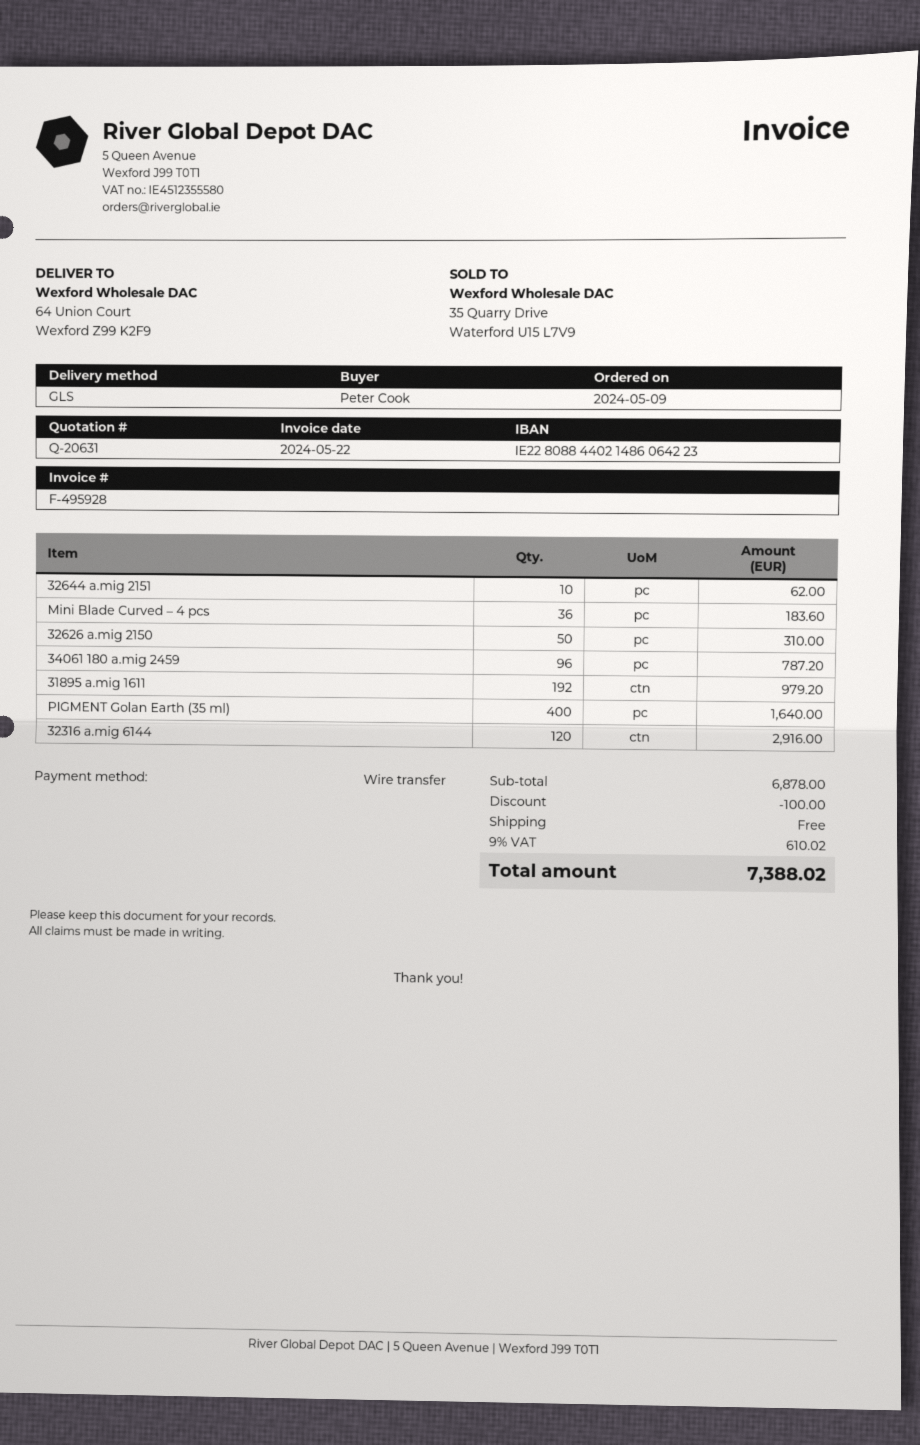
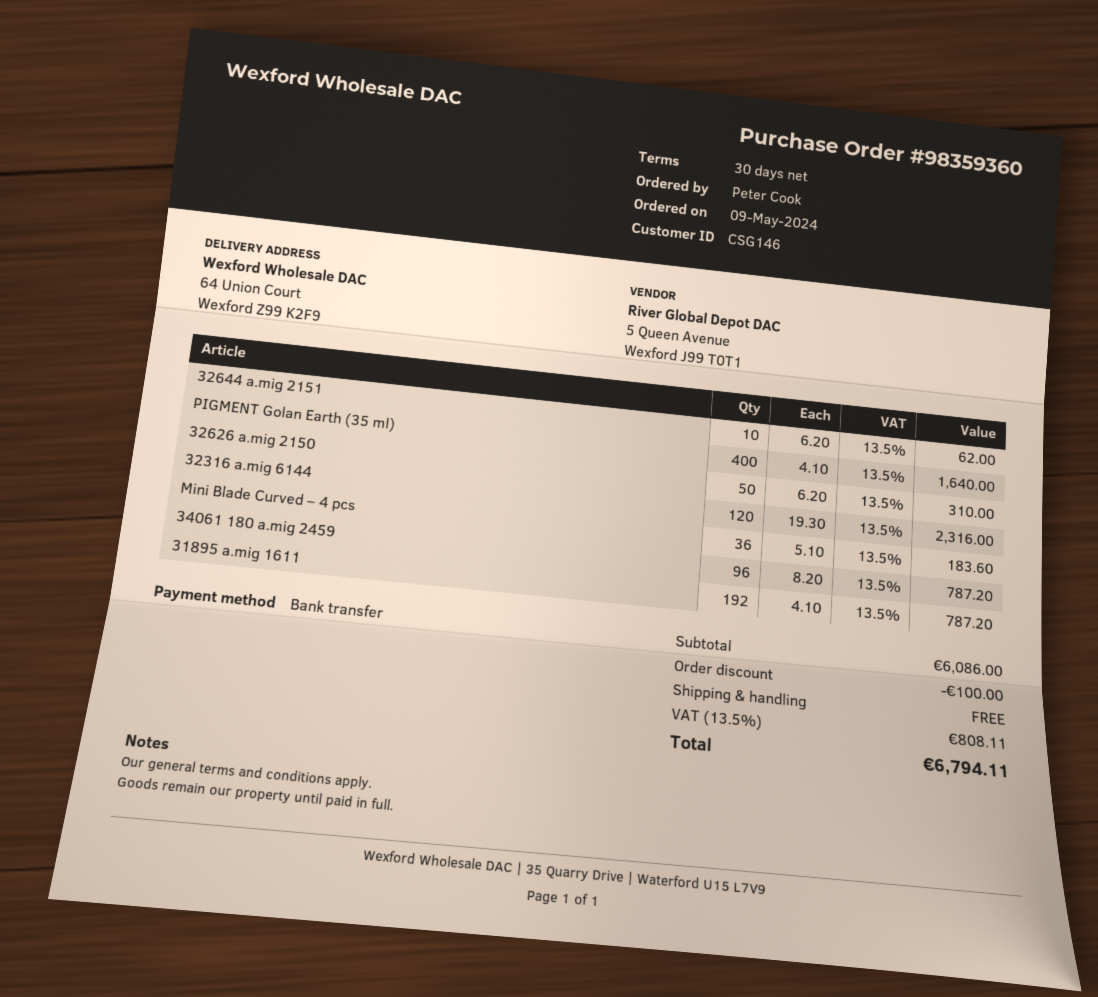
31895 a.mig 1611: 192 for 979.20 -> 192 for 787.20
32316 a.mig 6144: 120 for 2916.00 -> 120 for 2316.00
subtotal: 6878.00 -> 6086.00
tax: 9% = 610.02 -> 13.5% = 808.11
total: 7388.02 -> 6794.11

